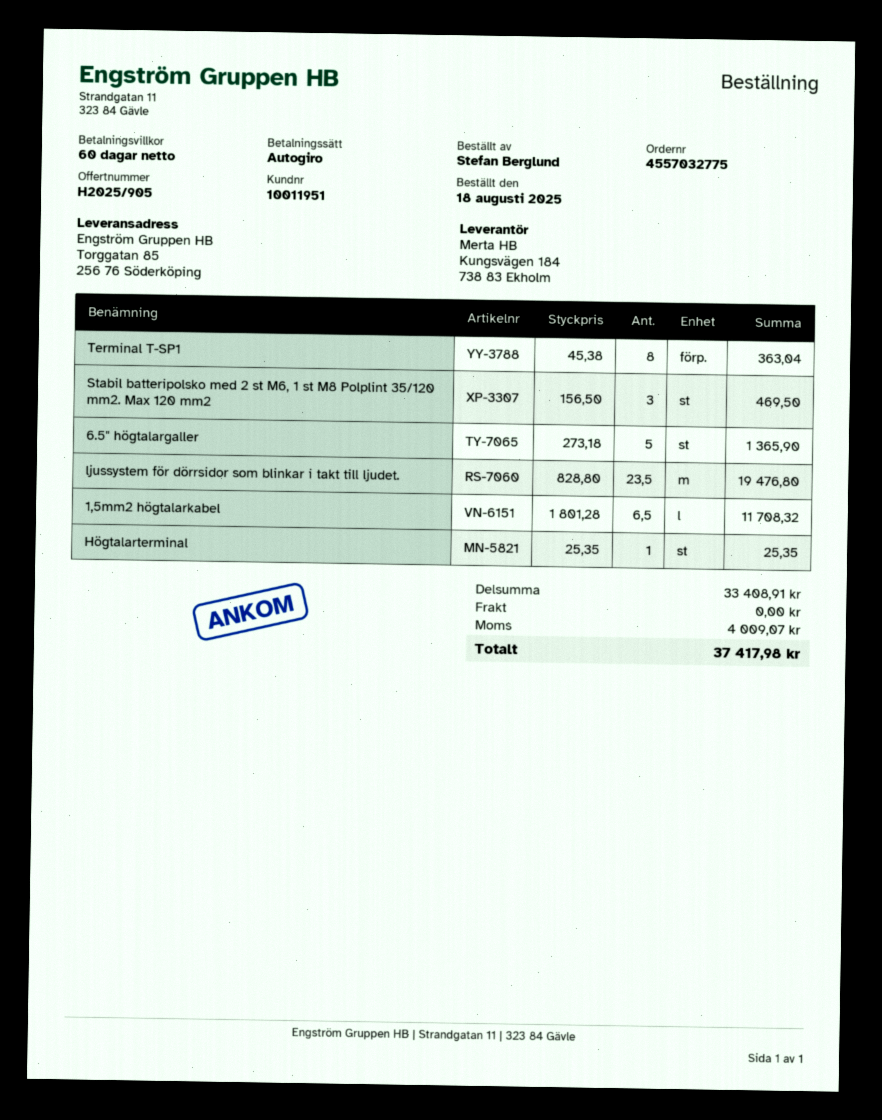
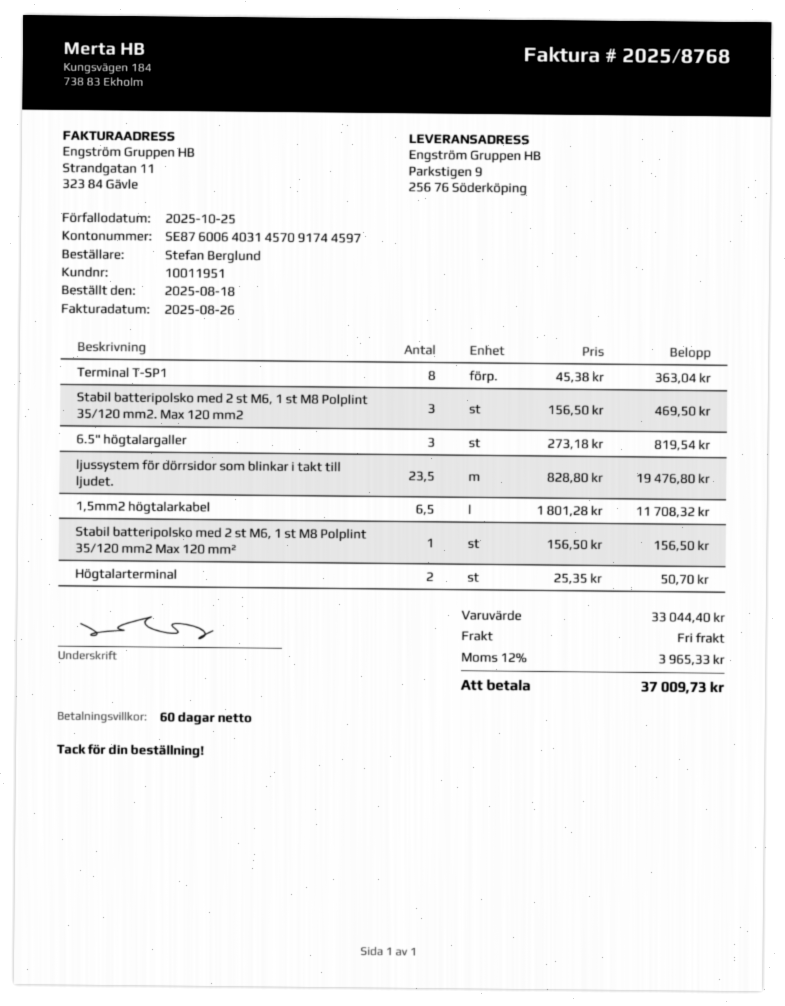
ship to: Torggatan 85, 256 76 Söderköping -> Parkstigen 9, 256 76 Söderköping
6.5" högtalargaller: 5 x 273.18 = 1365.90 -> 3 x 273.18 = 819.54
Högtalarterminal: 1 x 25.35 = 25.35 -> 2 x 25.35 = 50.70
Stabil batteripolsko med 2 st M6, 1 st M8 Polplint 35/120 mm2 Max 120 mm²: none -> 1 x 156.50 = 156.50
subtotal: 33408.91 -> 33044.40
tax: 4009.07 -> 3965.33
total: 37417.98 -> 37009.73

